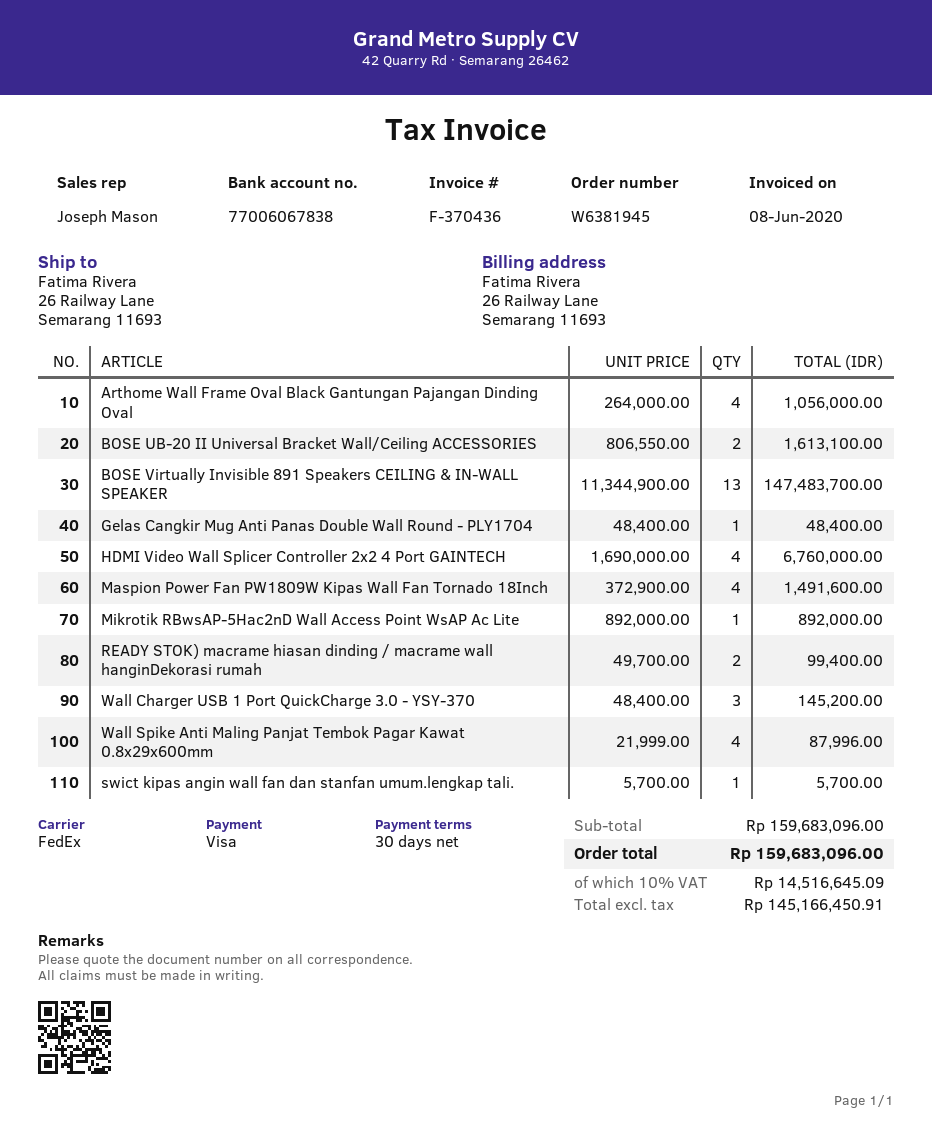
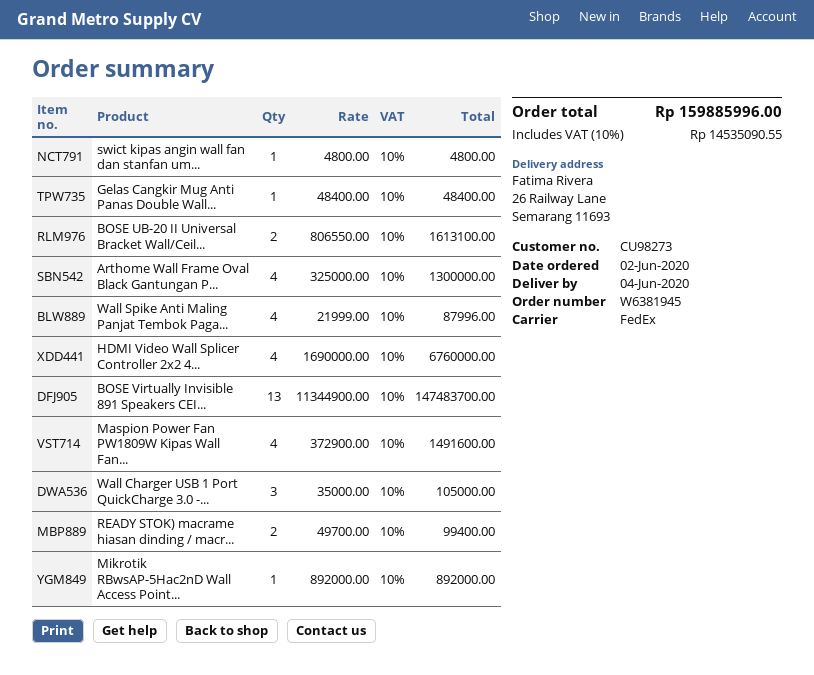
Arthome Wall Frame Oval Black Gantungan Pajangan Dinding Oval: 4 x 264000.00 = 1056000.00 -> 4 x 325000.00 = 1300000.00
Wall Charger USB 1 Port QuickCharge 3.0 - YSY-370: 3 x 48400.00 = 145200.00 -> 3 x 35000.00 = 105000.00
swict kipas angin wall fan dan stanfan umum.lengkap tali.: 1 x 5700.00 = 5700.00 -> 1 x 4800.00 = 4800.00
tax: 10% = 14516645.09 -> 10% = 14535090.55
total: 159683096.00 -> 159885996.00

